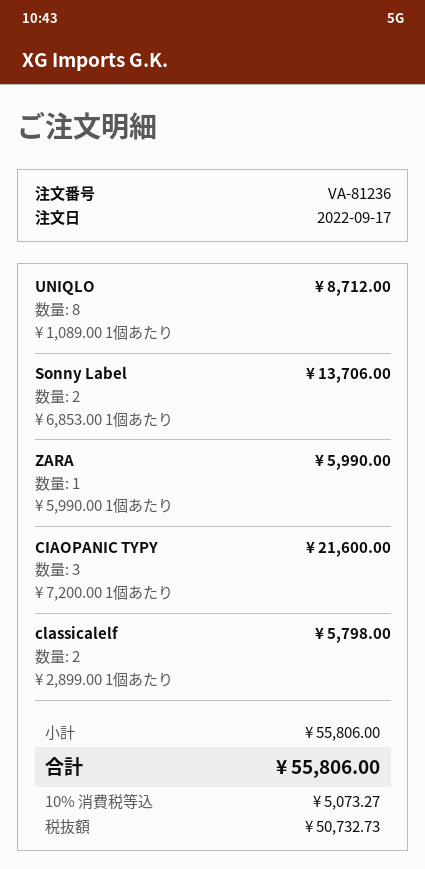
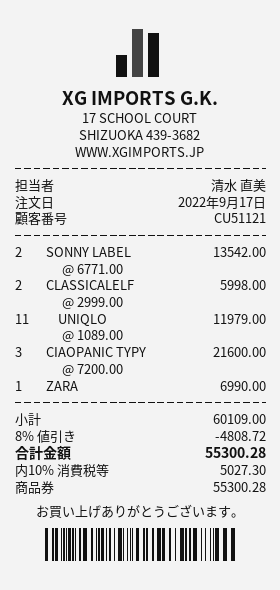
UNIQLO: 8 x 1089.00 = 8712.00 -> 11 x 1089.00 = 11979.00
Sonny Label: 2 x 6853.00 = 13706.00 -> 2 x 6771.00 = 13542.00
ZARA: 1 x 5990.00 = 5990.00 -> 1 x 6990.00 = 6990.00
classicalelf: 2 x 2899.00 = 5798.00 -> 2 x 2999.00 = 5998.00
subtotal: 55806.00 -> 60109.00
discount: none -> 8% = 4808.72
tax: 10% = 5073.27 -> 10% = 5027.30
total: 55806.00 -> 55300.28

